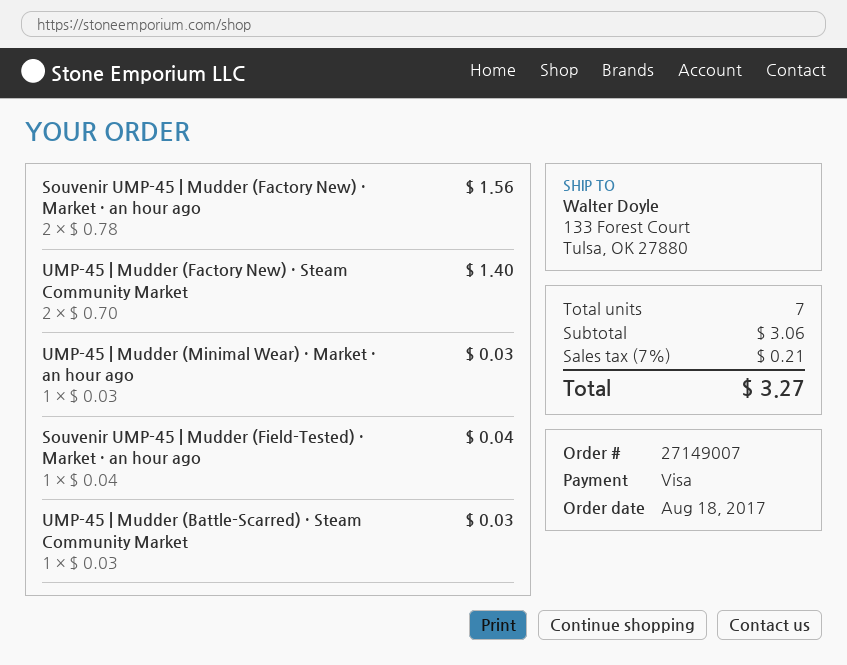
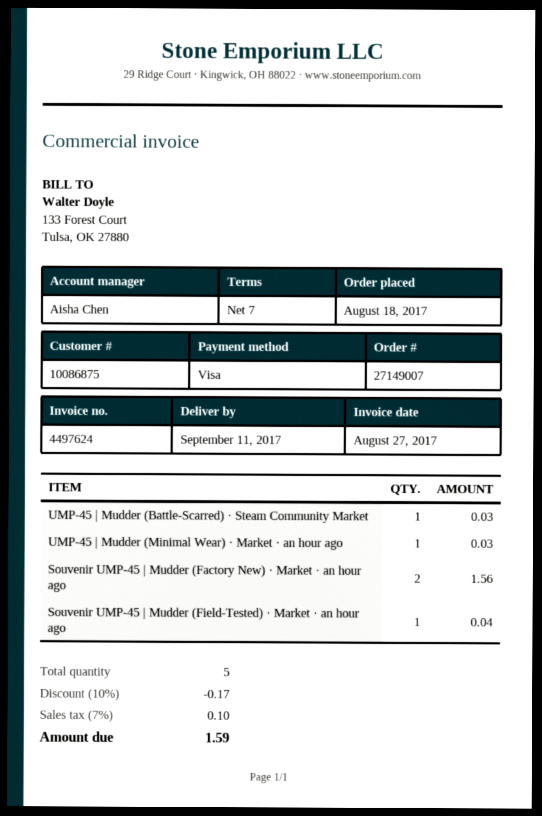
UMP-45 | Mudder (Factory New) · Steam Community Market: 2 for 1.40 -> none
total quantity: 7 -> 5
discount: none -> 10% = 0.17
tax: 7% = 0.21 -> 7% = 0.10
total: 3.27 -> 1.59

